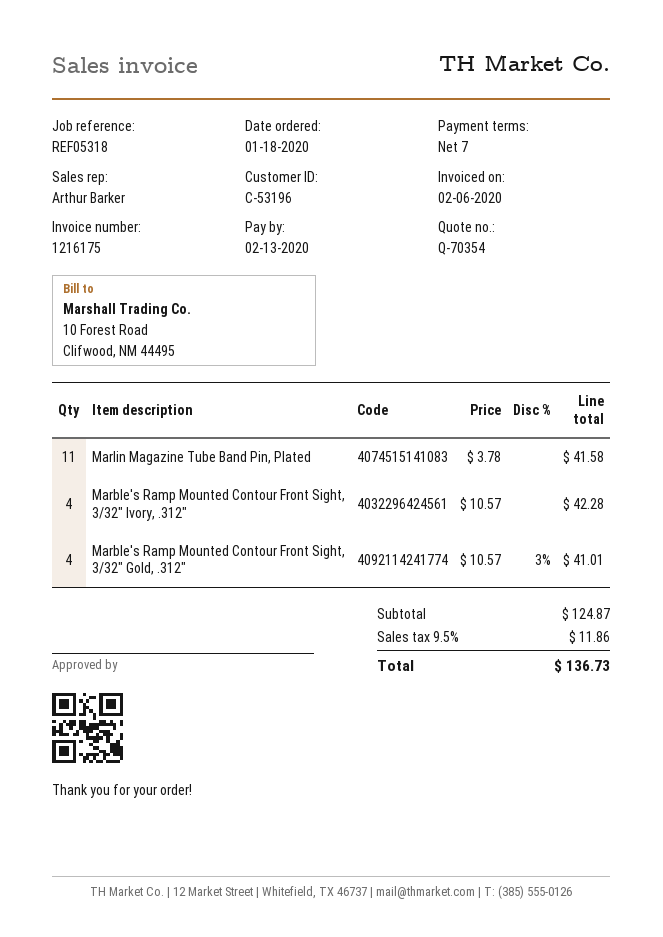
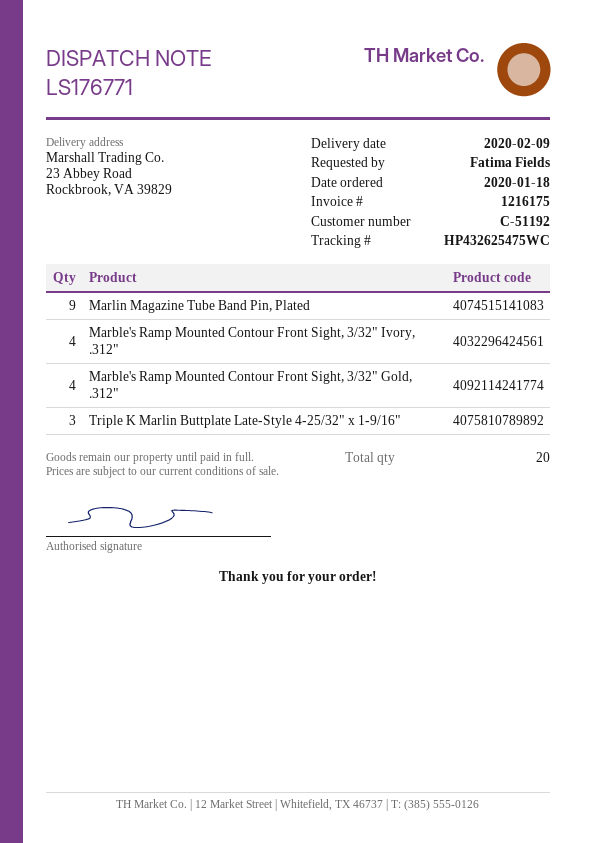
customer number: C-53196 -> C-51192
Marlin Magazine Tube Band Pin, Plated: 11 -> 9
Triple K Marlin Buttplate Late-Style 4-25/32" x 1-9/16": none -> 3

